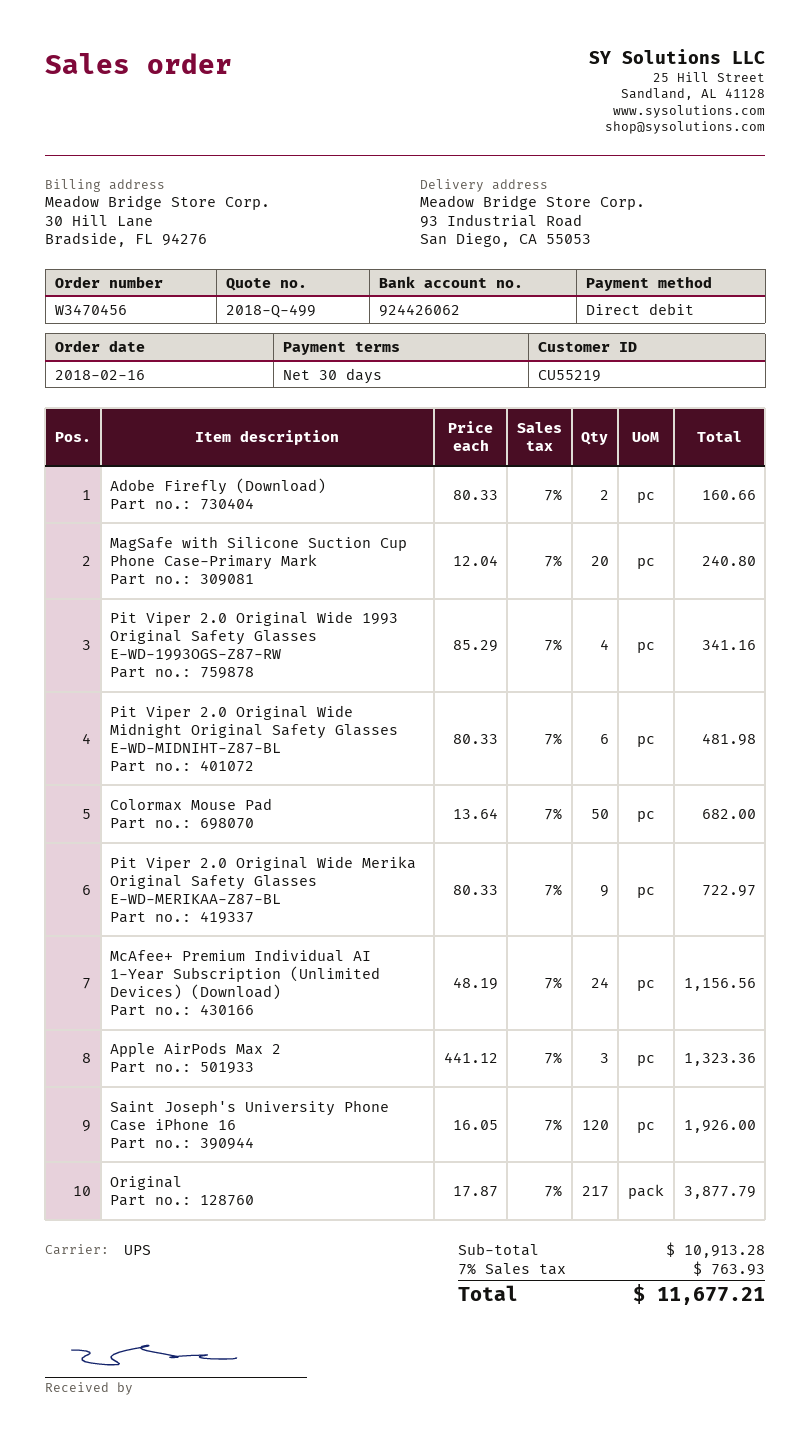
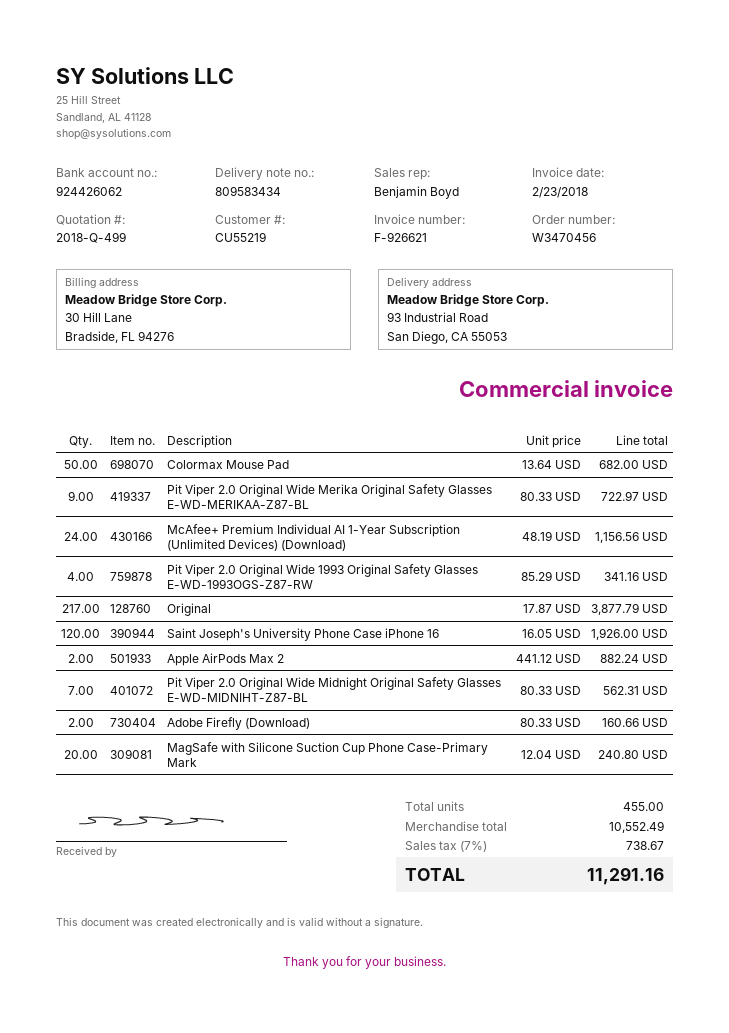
Pit Viper 2.0 Original Wide Midnight Original Safety Glasses E-WD-MIDNIHT-Z87-BL: 6 x 80.33 = 481.98 -> 7 x 80.33 = 562.31
Apple AirPods Max 2: 3 x 441.12 = 1323.36 -> 2 x 441.12 = 882.24
subtotal: 10913.28 -> 10552.49
tax: 7% = 763.93 -> 7% = 738.67
total: 11677.21 -> 11291.16

